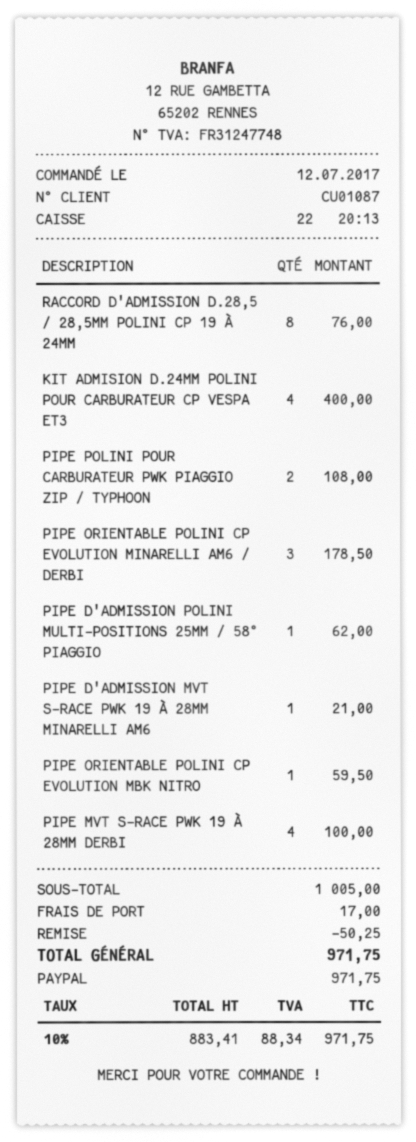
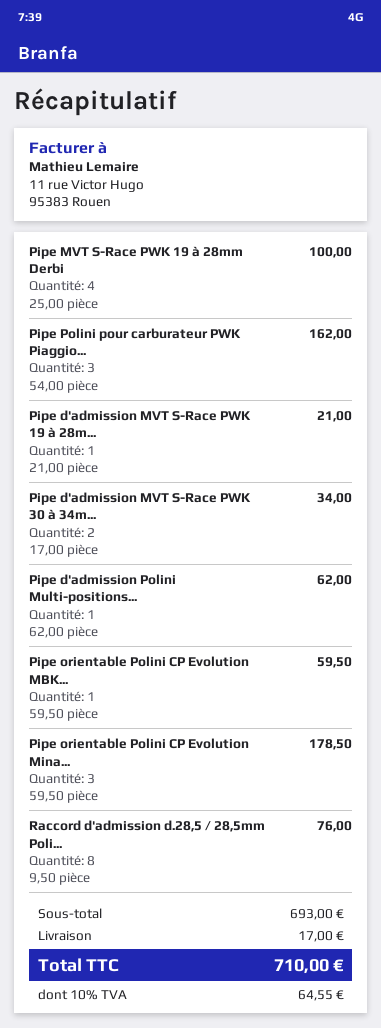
KIT ADMISION D.24MM POLINI POUR CARBURATEUR CP VESPA ET3: 4 for 400.00 -> none
PIPE POLINI POUR CARBURATEUR PWK PIAGGIO ZIP / TYPHOON: 2 for 108.00 -> 3 for 162.00
Pipe d'admission MVT S-Race PWK 30 à 34m...: none -> 2 for 34.00
subtotal: 1005.00 -> 693.00
discount: 50.25 -> none
tax: 10% = 88.34 -> 10% = 64.55
total: 971.75 -> 710.00

